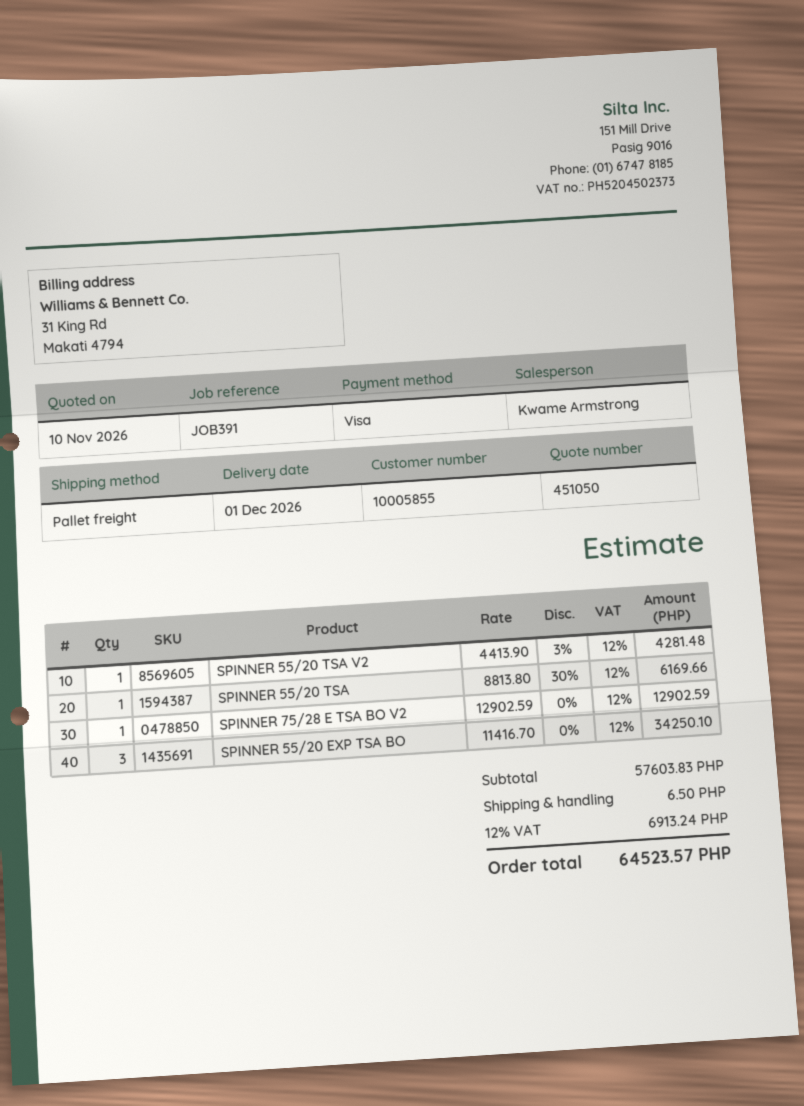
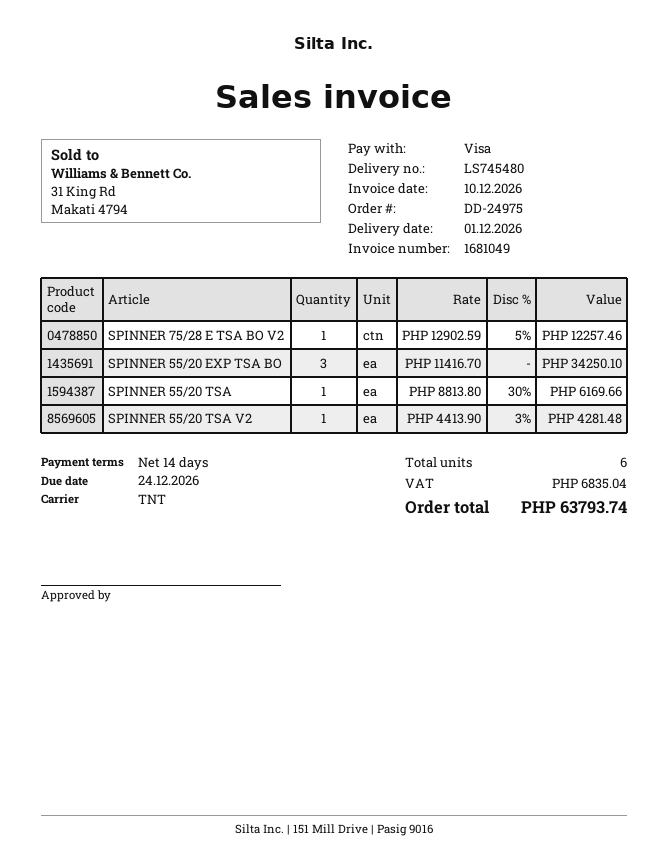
shipping method: pallet freight -> TNT
SPINNER 75/28 E TSA BO V2: 1 x 12902.59 = 12902.59 -> 1 x 12902.59 - 5% = 12257.46
shipping: 6.50 -> none
tax: 6913.24 -> 6835.04
total: 64523.57 -> 63793.74

